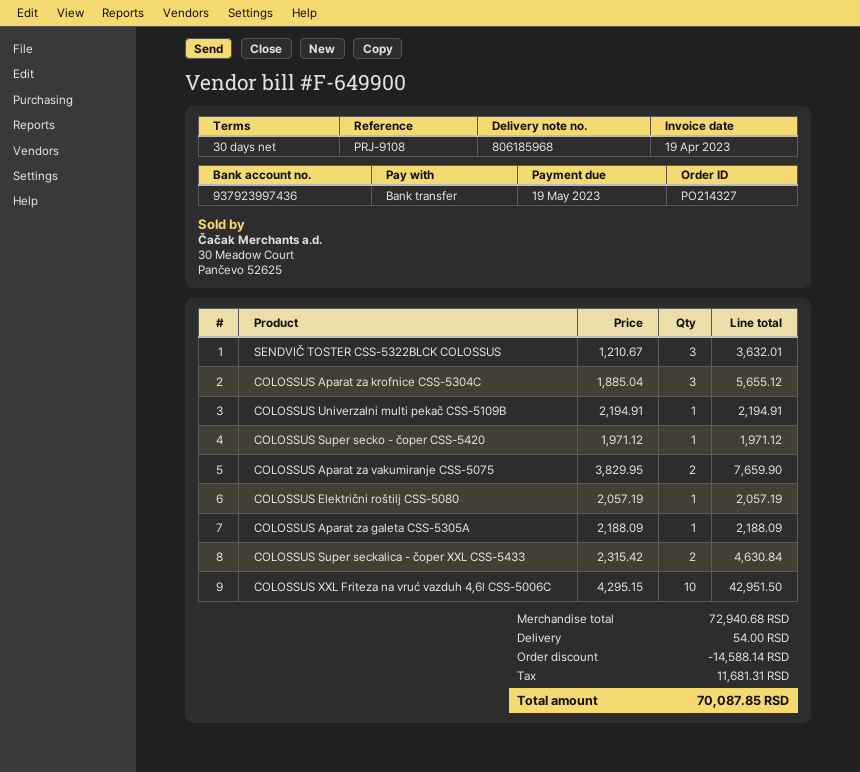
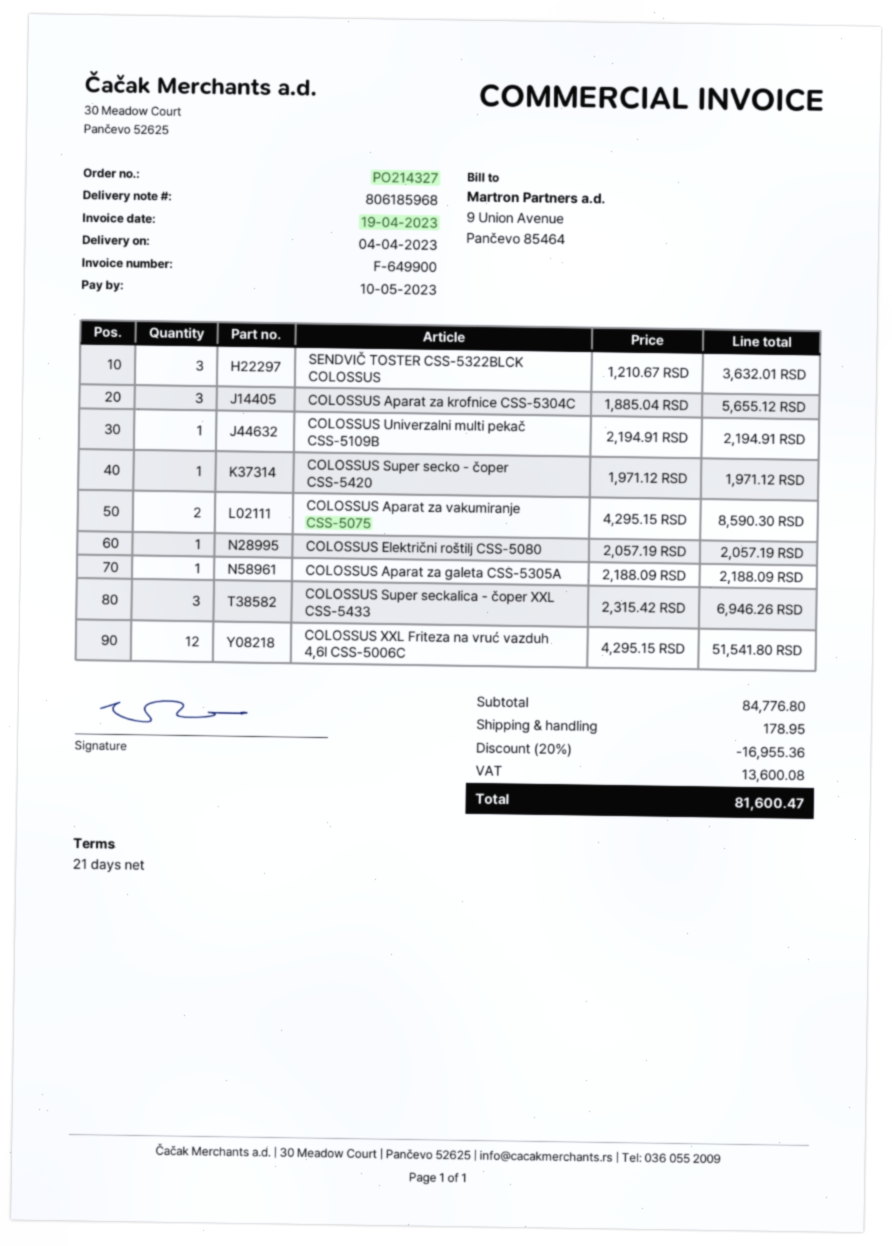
payment terms: 30 days -> 21 days
due date: 2023-05-19 -> 2023-05-10
COLOSSUS Aparat za vakumiranje CSS-5075: 2 x 3829.95 = 7659.90 -> 2 x 4295.15 = 8590.30
COLOSSUS Super seckalica - čoper XXL CSS-5433: 2 x 2315.42 = 4630.84 -> 3 x 2315.42 = 6946.26
COLOSSUS XXL Friteza na vruć vazduh 4,6l CSS-5006C: 10 x 4295.15 = 42951.50 -> 12 x 4295.15 = 51541.80
subtotal: 72940.68 -> 84776.80
discount: 14588.14 -> 16955.36
shipping: 54.00 -> 178.95
tax: 11681.31 -> 13600.08
total: 70087.85 -> 81600.47

